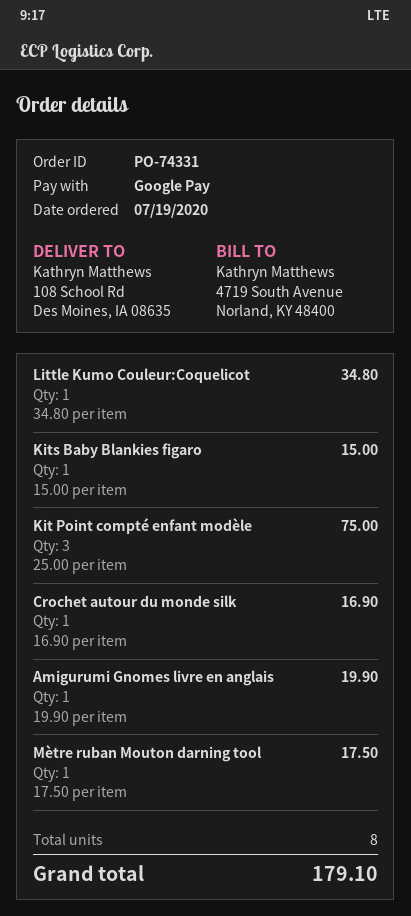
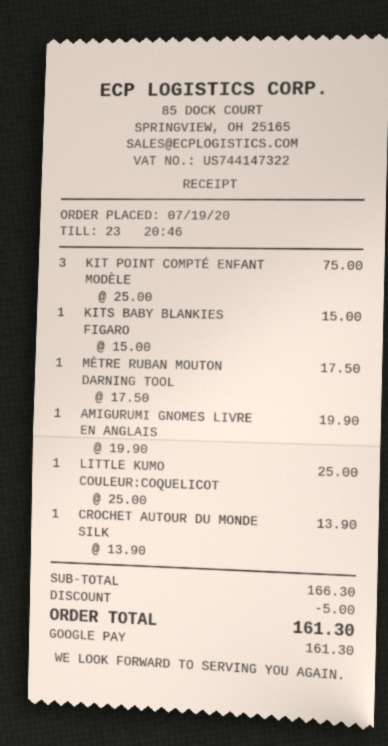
Little Kumo Couleur:Coquelicot: 1 x 34.80 = 34.80 -> 1 x 25.00 = 25.00
Crochet autour du monde silk: 1 x 16.90 = 16.90 -> 1 x 13.90 = 13.90
discount: none -> 5.00
total: 179.10 -> 161.30

